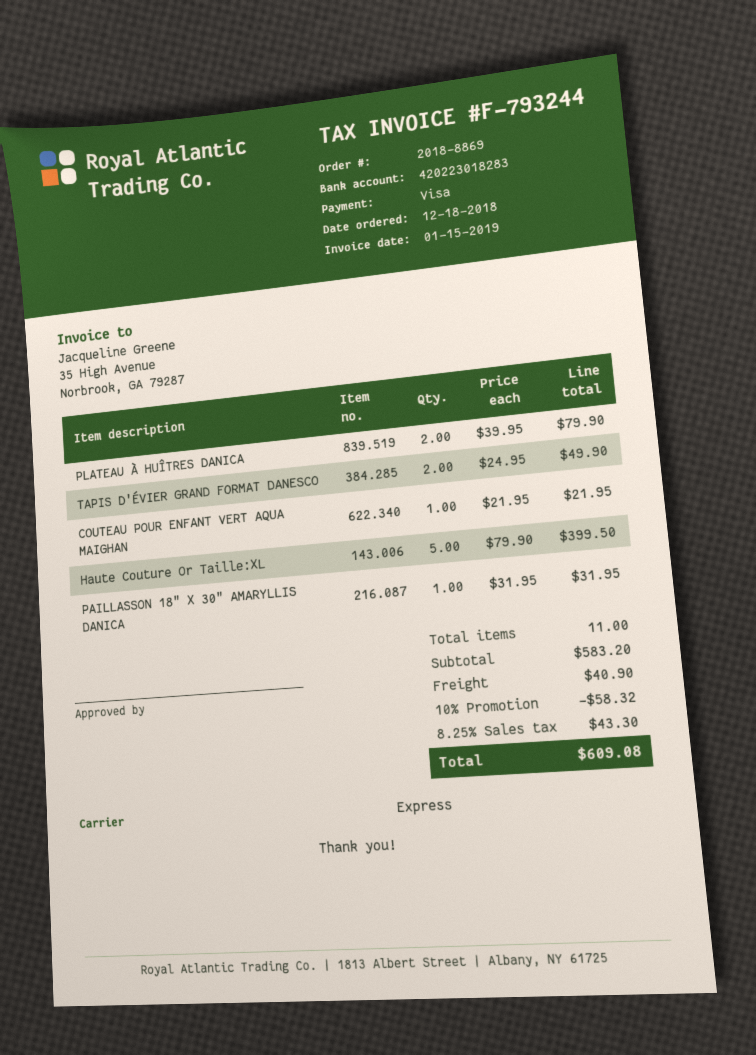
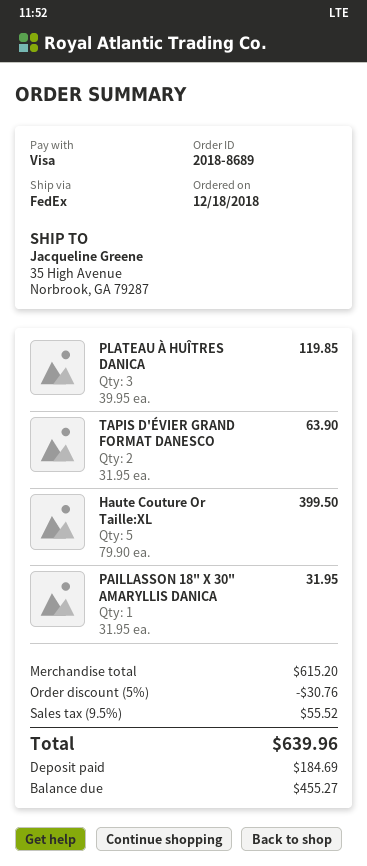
order number: 2018-8869 -> 2018-8689
shipping method: express -> FedEx
PLATEAU À HUÎTRES DANICA: 2 x 39.95 = 79.90 -> 3 x 39.95 = 119.85
TAPIS D'ÉVIER GRAND FORMAT DANESCO: 2 x 24.95 = 49.90 -> 2 x 31.95 = 63.90
COUTEAU POUR ENFANT VERT AQUA MAIGHAN: 1 x 21.95 = 21.95 -> none
subtotal: 583.20 -> 615.20
discount: 10% = 58.32 -> 5% = 30.76
shipping: 40.90 -> none
tax: 8.25% = 43.30 -> 9.5% = 55.52
total: 609.08 -> 639.96

